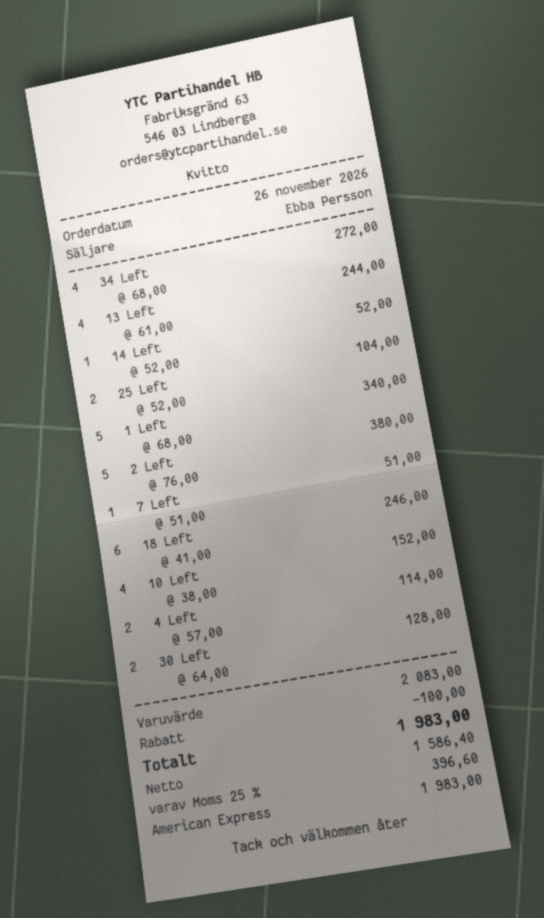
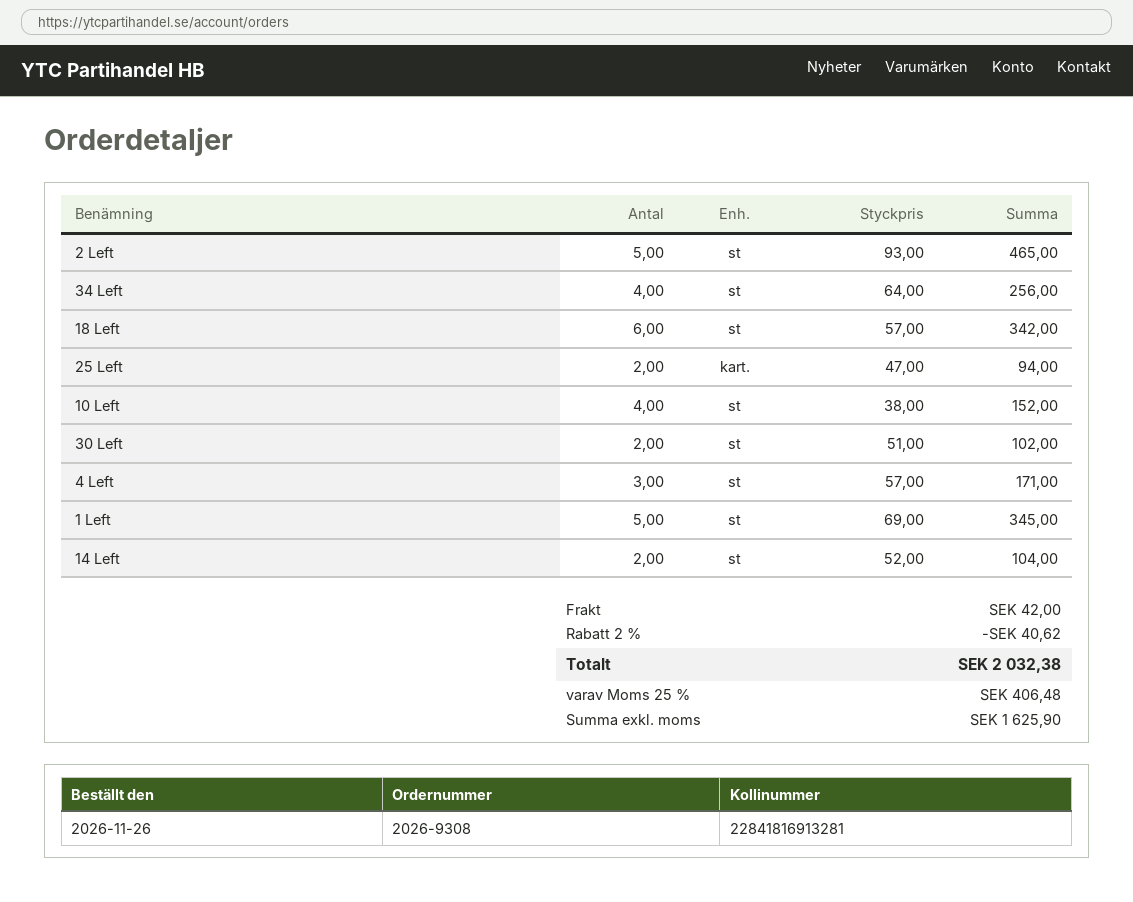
34 Left: 4 x 68.00 = 272.00 -> 4 x 64.00 = 256.00
13 Left: 4 x 61.00 = 244.00 -> none
14 Left: 1 x 52.00 = 52.00 -> 2 x 52.00 = 104.00
25 Left: 2 x 52.00 = 104.00 -> 2 x 47.00 = 94.00
1 Left: 5 x 68.00 = 340.00 -> 5 x 69.00 = 345.00
2 Left: 5 x 76.00 = 380.00 -> 5 x 93.00 = 465.00
7 Left: 1 x 51.00 = 51.00 -> none
18 Left: 6 x 41.00 = 246.00 -> 6 x 57.00 = 342.00
4 Left: 2 x 57.00 = 114.00 -> 3 x 57.00 = 171.00
30 Left: 2 x 64.00 = 128.00 -> 2 x 51.00 = 102.00
discount: 100.00 -> 40.62
shipping: none -> 42.00
net: 1586.40 -> 1625.90
tax: 25% = 396.60 -> 25% = 406.48
total: 1983.00 -> 2032.38

